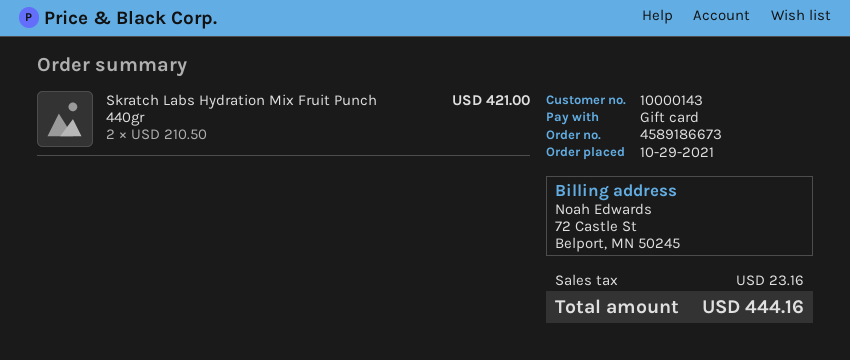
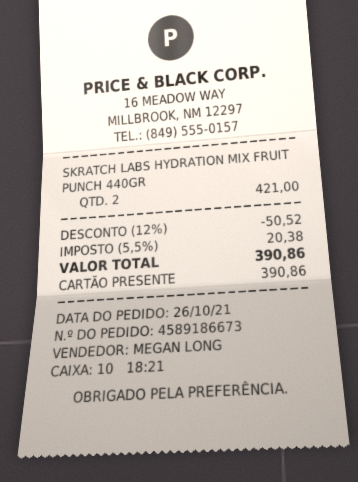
order date: 2021-10-29 -> 2021-10-26
discount: none -> 12% = 50.52
tax: 23.16 -> 20.38
total: 444.16 -> 390.86

